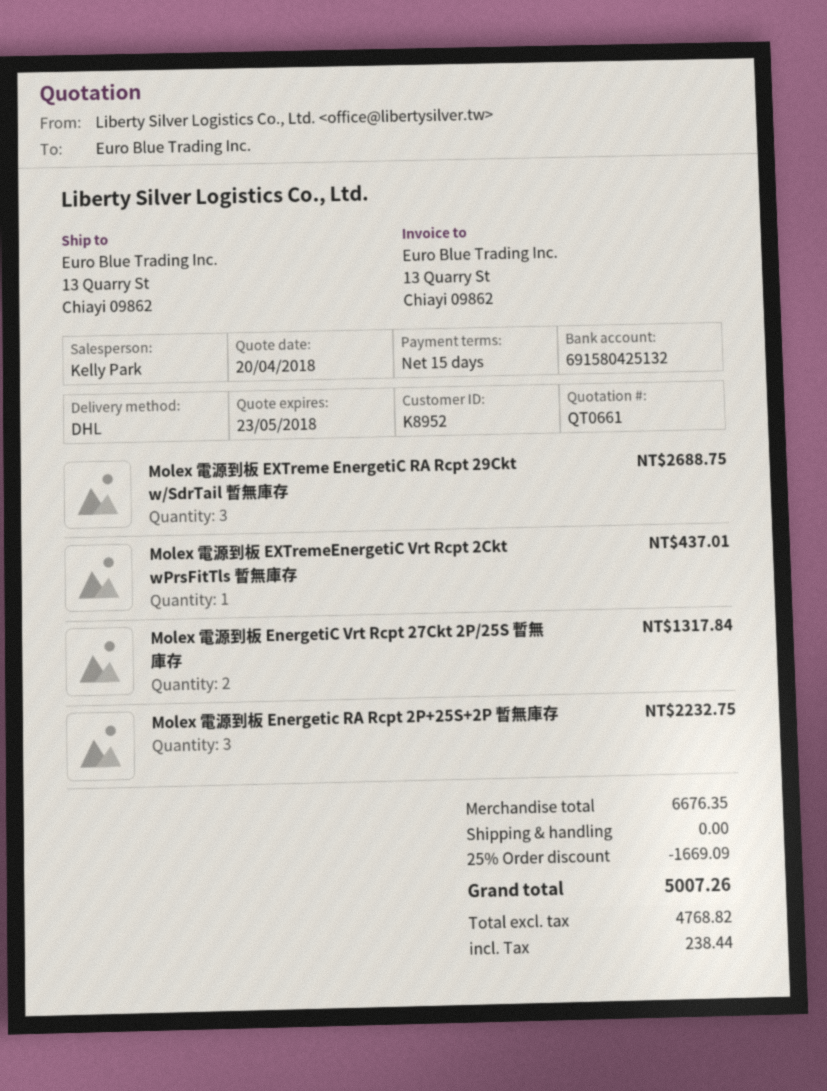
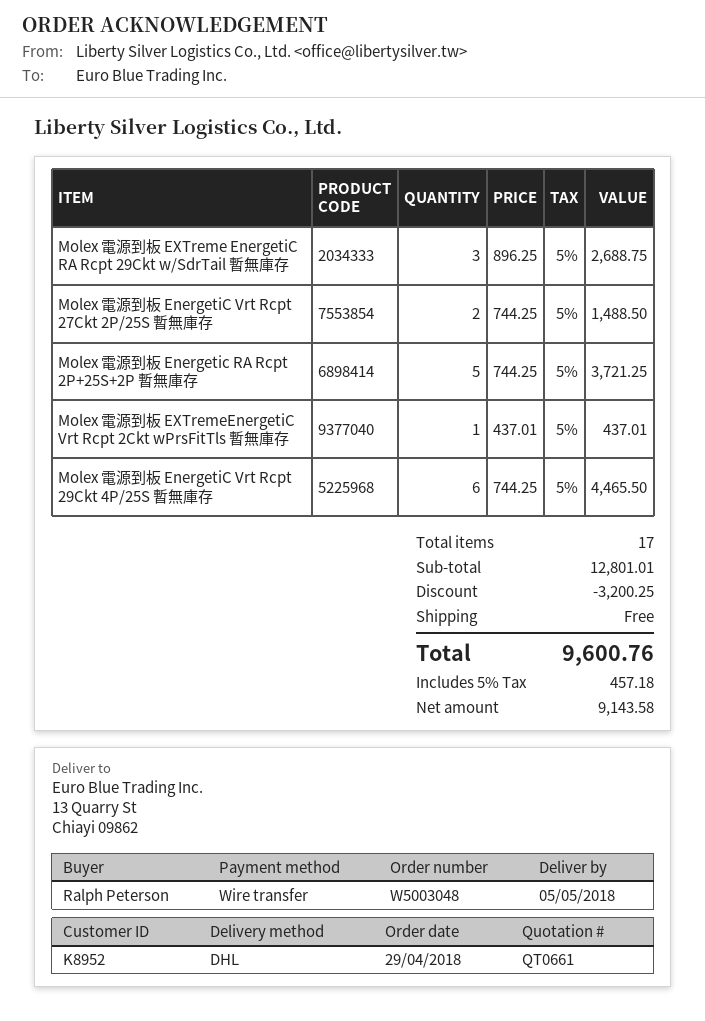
Molex 電源到板 EnergetiC Vrt Rcpt 27Ckt 2P/25S 暫無庫存: 2 for 1317.84 -> 2 for 1488.50
Molex 電源到板 Energetic RA Rcpt 2P+25S+2P 暫無庫存: 3 for 2232.75 -> 5 for 3721.25
Molex 電源到板 EnergetiC Vrt Rcpt 29Ckt 4P/25S 暫無庫存: none -> 6 for 4465.50
subtotal: 6676.35 -> 12801.01
discount: 1669.09 -> 3200.25
net: 4768.82 -> 9143.58
tax: 238.44 -> 457.18
total: 5007.26 -> 9600.76

